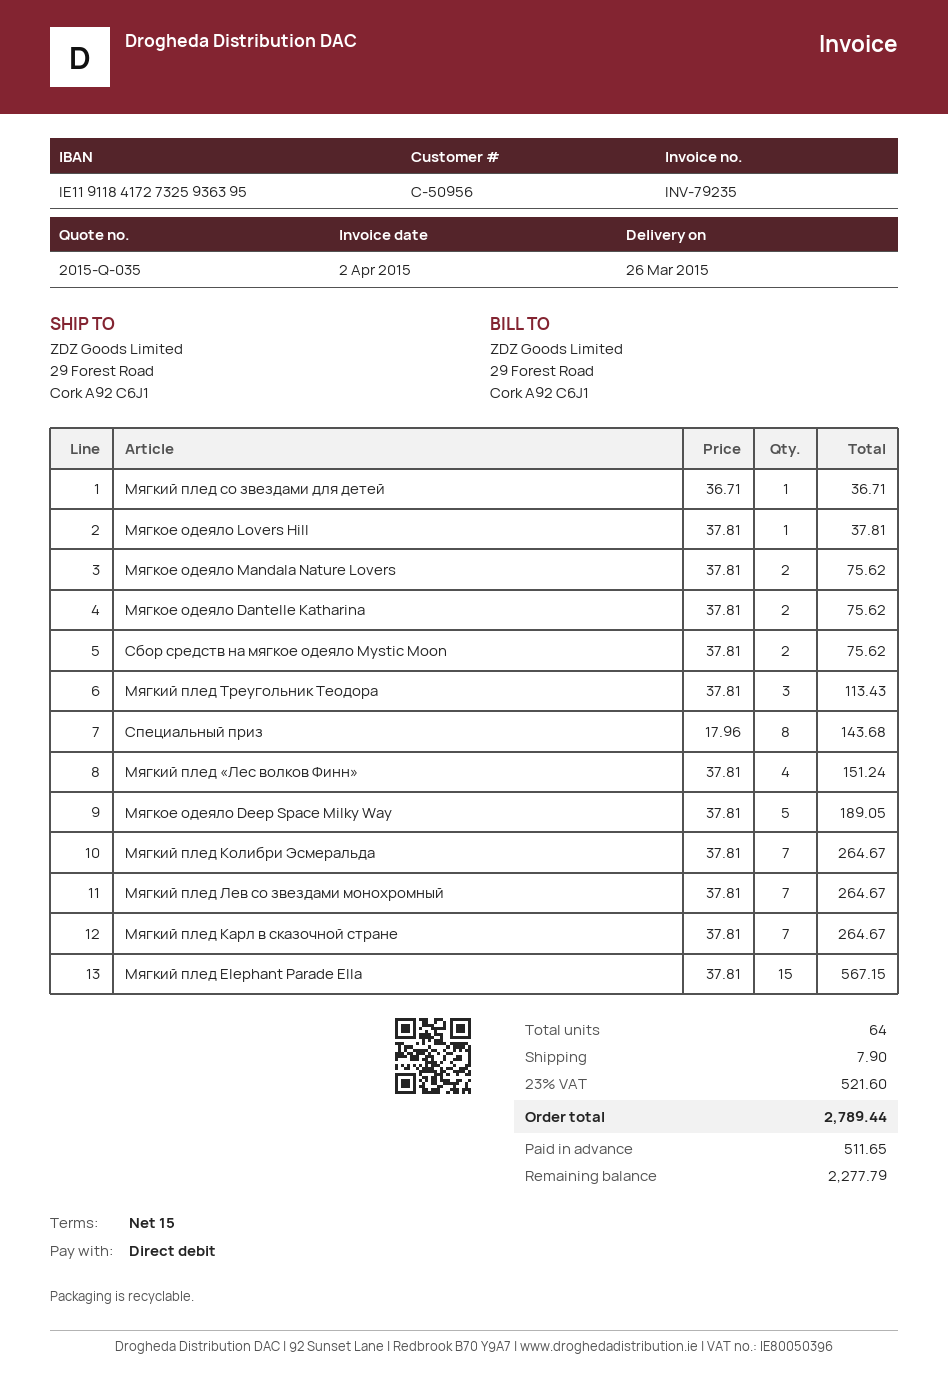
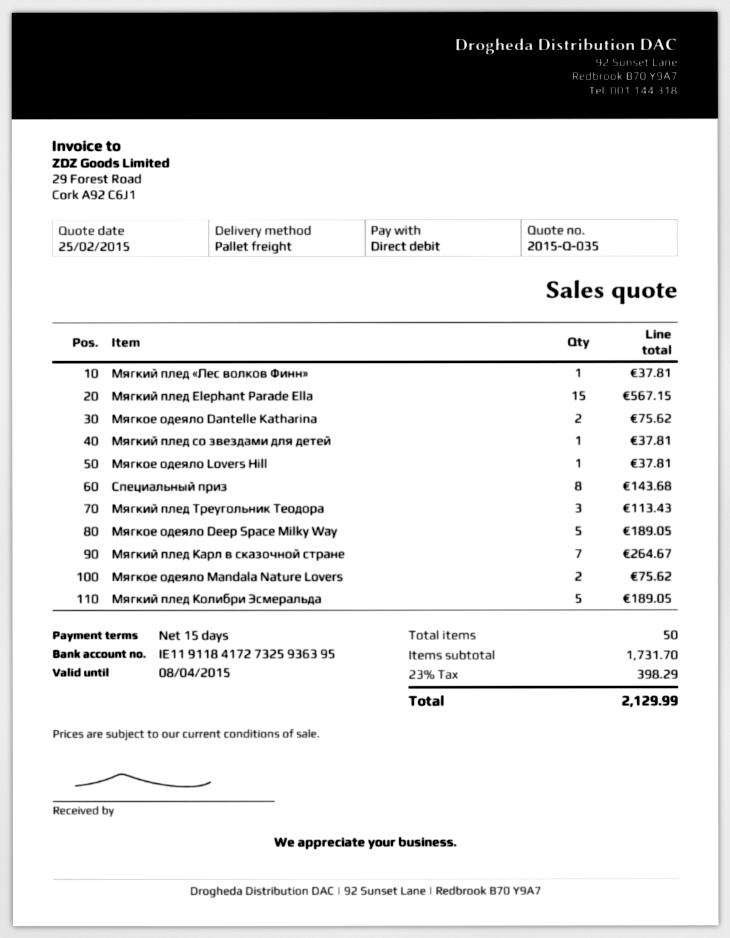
Мягкий плед со звездами для детей: 1 for 36.71 -> 1 for 37.81
Сбор средств на мягкое одеяло Mystic Moon: 2 for 75.62 -> none
Мягкий плед «Лес волков Финн»: 4 for 151.24 -> 1 for 37.81
Мягкий плед Колибри Эсмеральда: 7 for 264.67 -> 5 for 189.05
Мягкий плед Лев со звездами монохромный: 7 for 264.67 -> none
total quantity: 64 -> 50
shipping: 7.90 -> none
tax: 23% = 521.60 -> 23% = 398.29
total: 2789.44 -> 2129.99

